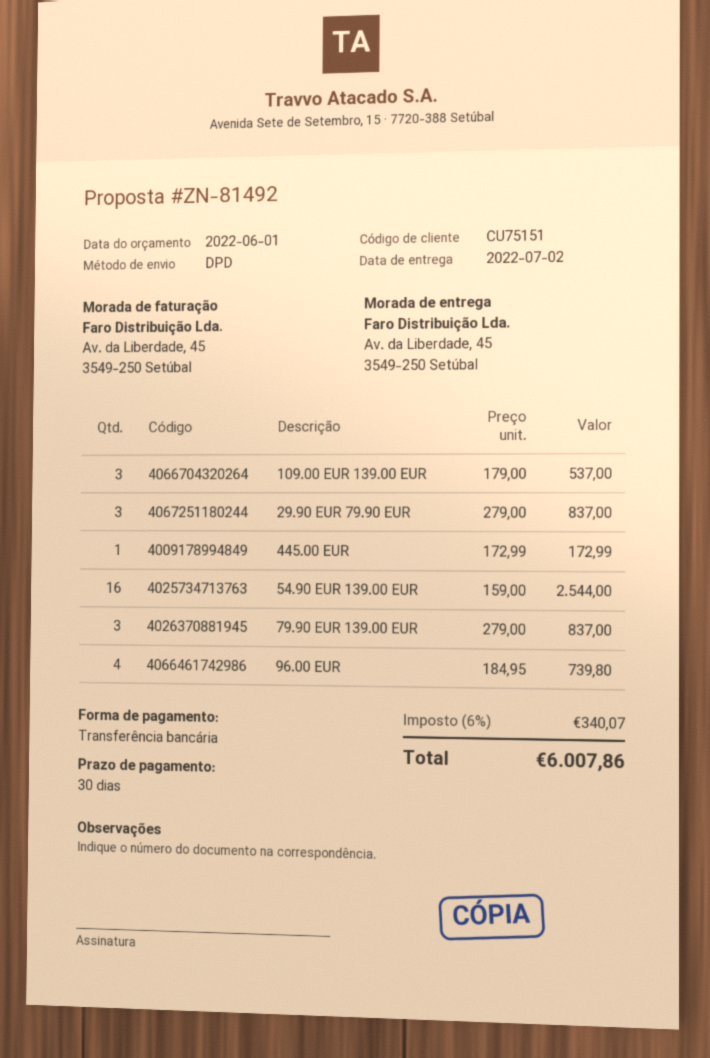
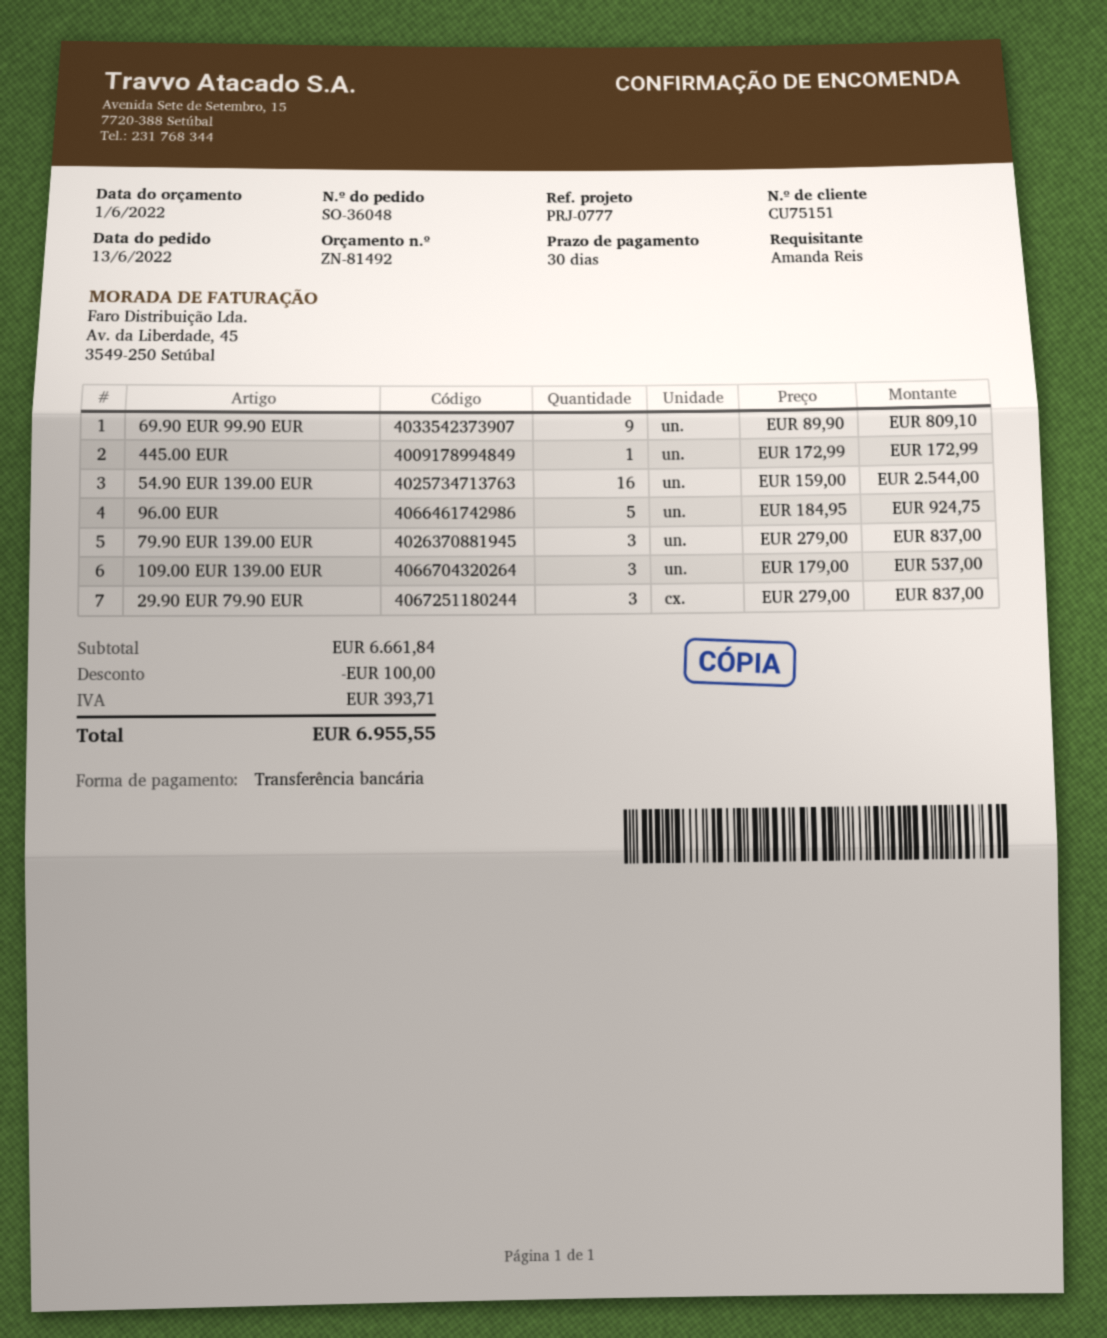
96.00 EUR: 4 x 184.95 = 739.80 -> 5 x 184.95 = 924.75
69.90 EUR 99.90 EUR: none -> 9 x 89.90 = 809.10
discount: none -> 100.00
tax: 340.07 -> 393.71
total: 6007.86 -> 6955.55

